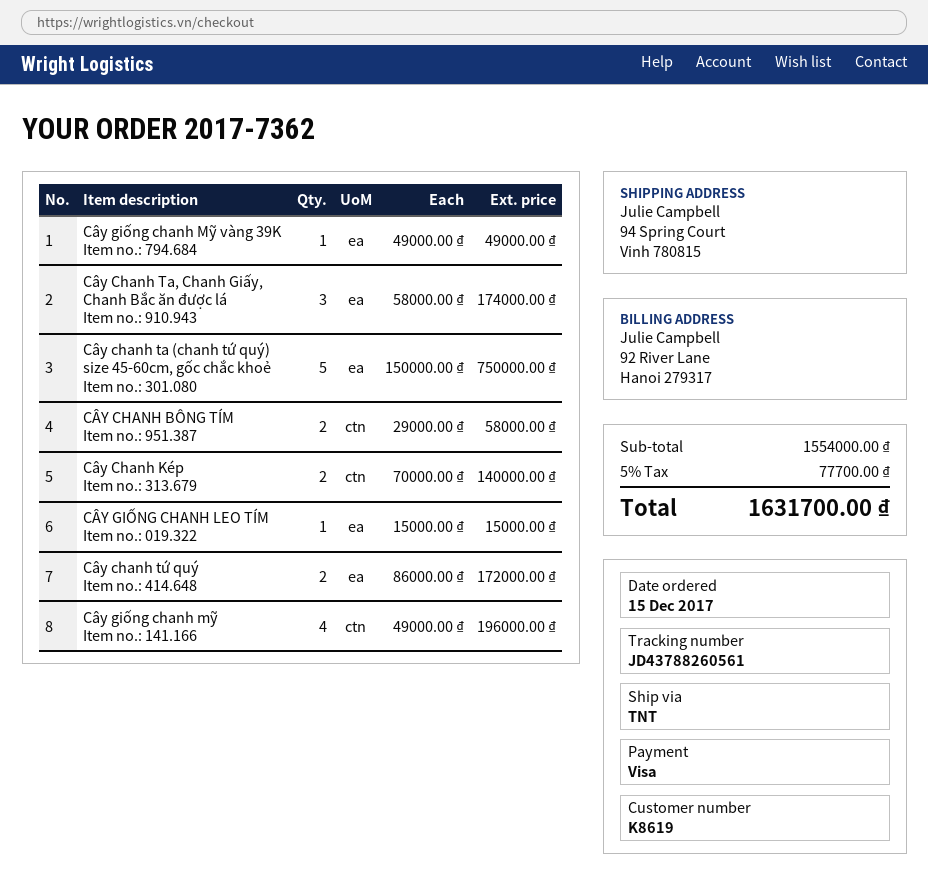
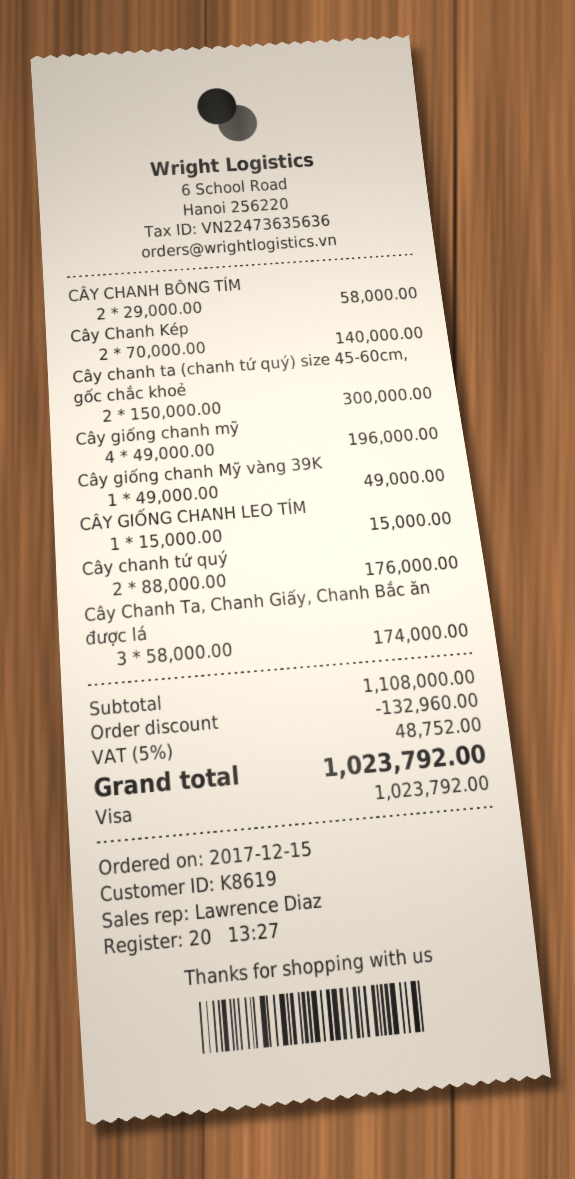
Cây chanh ta (chanh tứ quý) size 45-60cm, gốc chắc khoẻ: 5 x 150000.00 = 750000.00 -> 2 x 150000.00 = 300000.00
Cây chanh tứ quý: 2 x 86000.00 = 172000.00 -> 2 x 88000.00 = 176000.00
subtotal: 1554000.00 -> 1108000.00
discount: none -> 132960.00
tax: 5% = 77700.00 -> 5% = 48752.00
total: 1631700.00 -> 1023792.00

